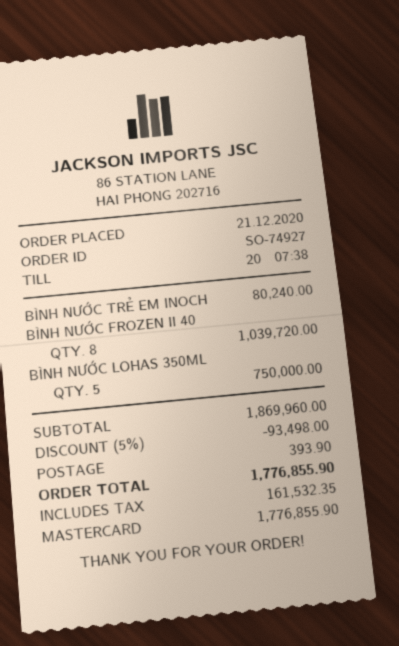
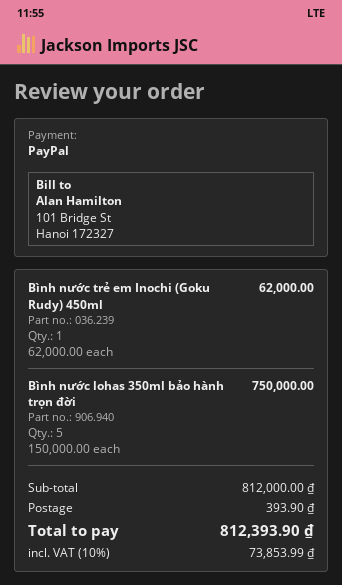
payment method: Mastercard -> PayPal
BÌNH NƯỚC TRẺ EM INOCH: 1 for 80240.00 -> 1 for 62000.00
BÌNH NƯỚC FROZEN II 40: 8 for 1039720.00 -> none
subtotal: 1869960.00 -> 812000.00
discount: 5% = 93498.00 -> none
tax: 161532.35 -> 73853.99
total: 1776855.90 -> 812393.90

